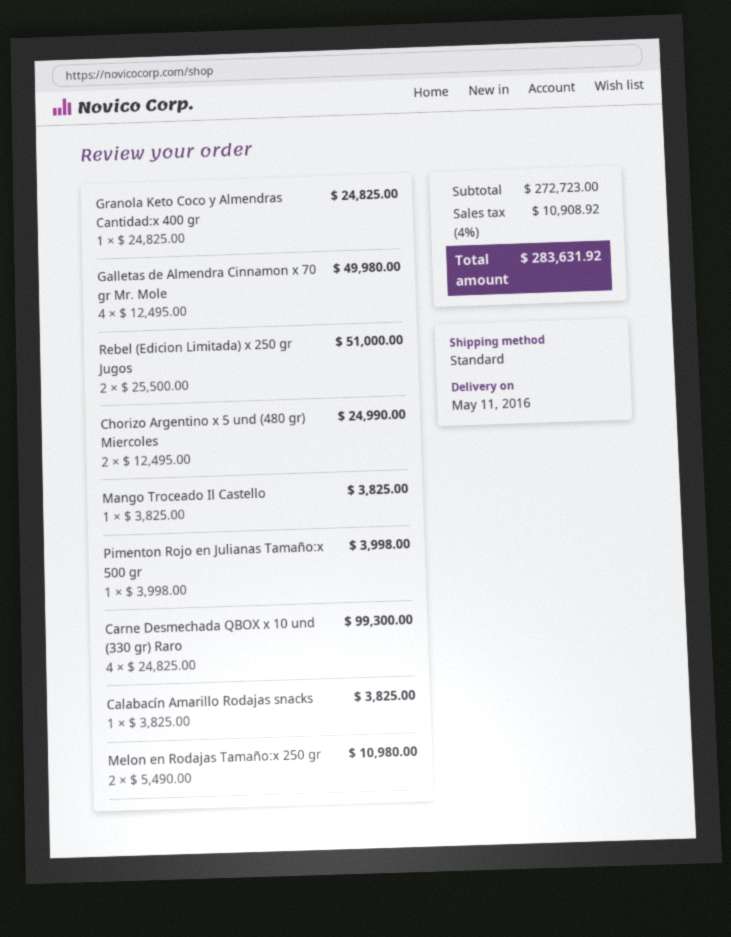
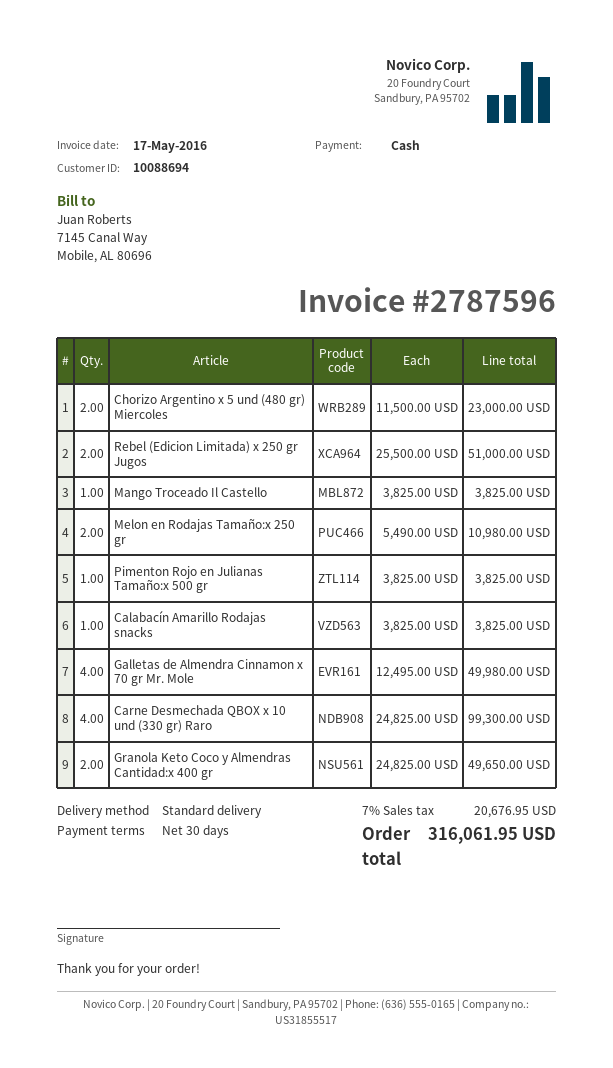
Granola Keto Coco y Almendras Cantidad:x 400 gr: 1 x 24825.00 = 24825.00 -> 2 x 24825.00 = 49650.00
Chorizo Argentino x 5 und (480 gr) Miercoles: 2 x 12495.00 = 24990.00 -> 2 x 11500.00 = 23000.00
Pimenton Rojo en Julianas Tamaño:x 500 gr: 1 x 3998.00 = 3998.00 -> 1 x 3825.00 = 3825.00
tax: 4% = 10908.92 -> 7% = 20676.95
total: 283631.92 -> 316061.95

